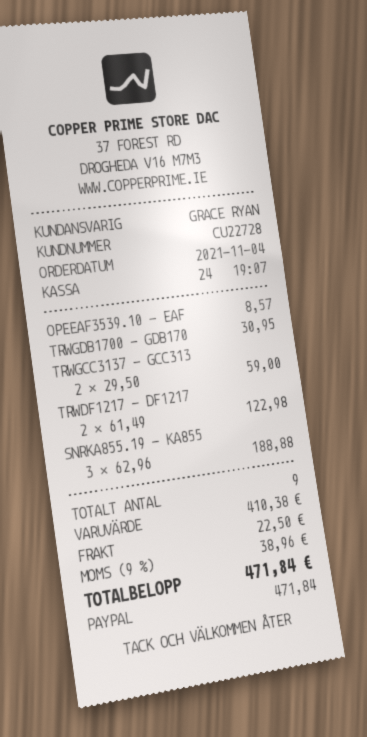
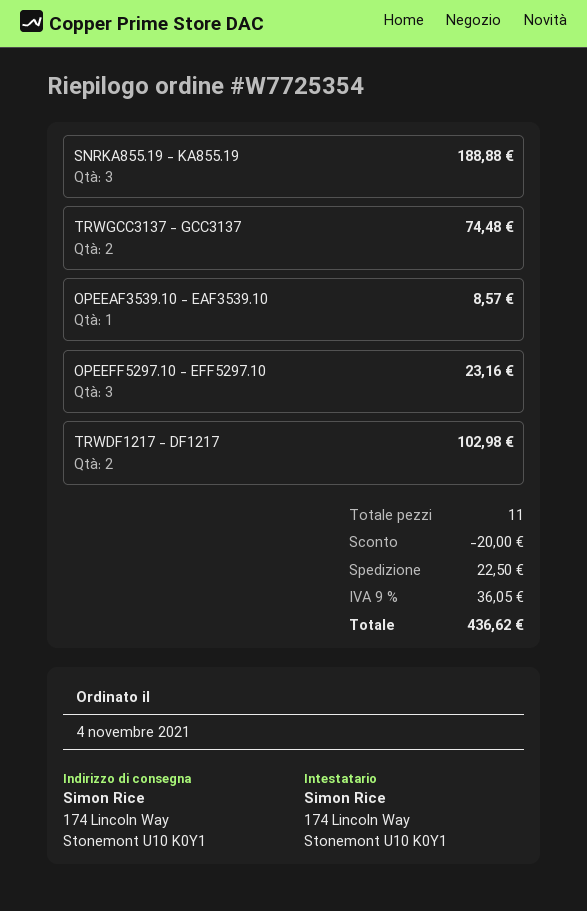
TRWGDB1700 - GDB170: 1 for 30.95 -> none
TRWGCC3137 - GCC313: 2 for 59.00 -> 2 for 74.48
TRWDF1217 - DF1217: 2 for 122.98 -> 2 for 102.98
OPEEFF5297.10 - EFF5297.10: none -> 3 for 23.16
total quantity: 9 -> 11
discount: none -> 20.00
tax: 9% = 38.96 -> 9% = 36.05
total: 471.84 -> 436.62

